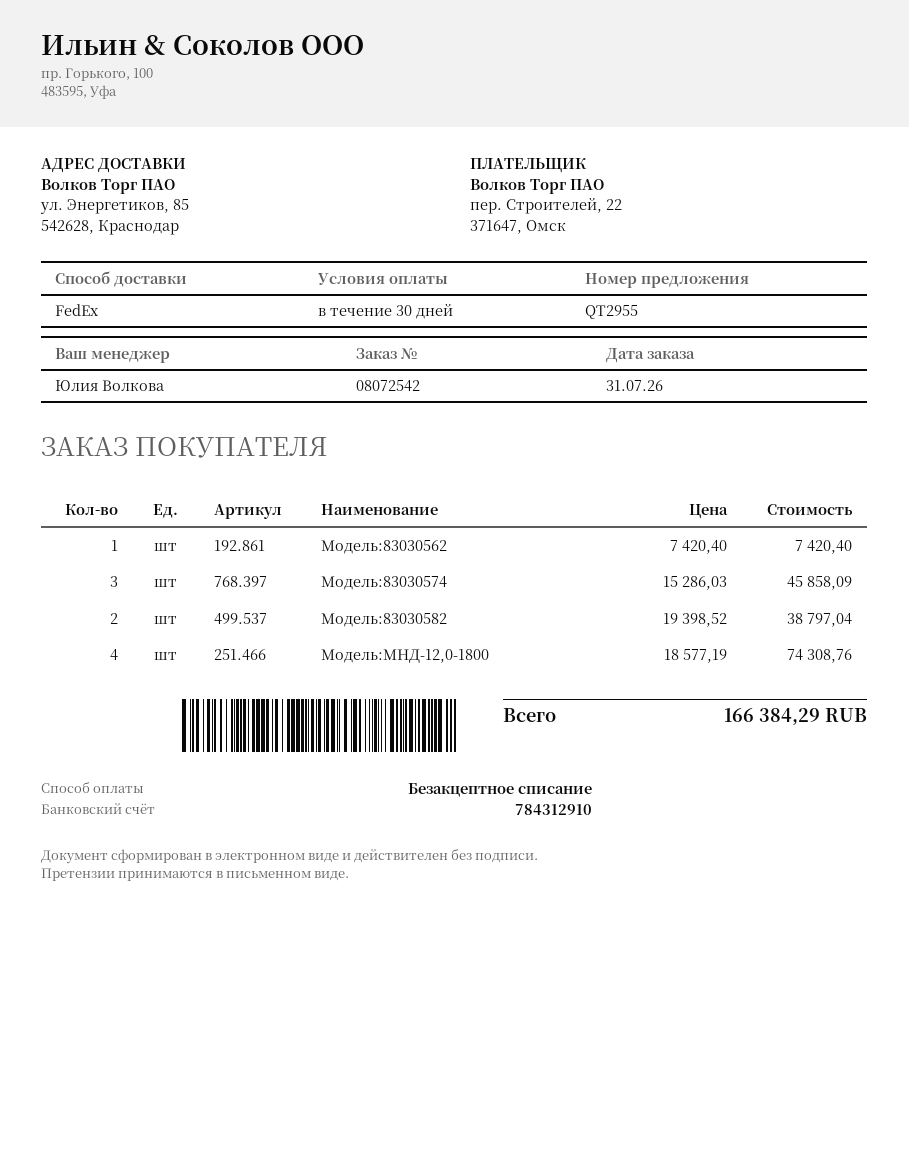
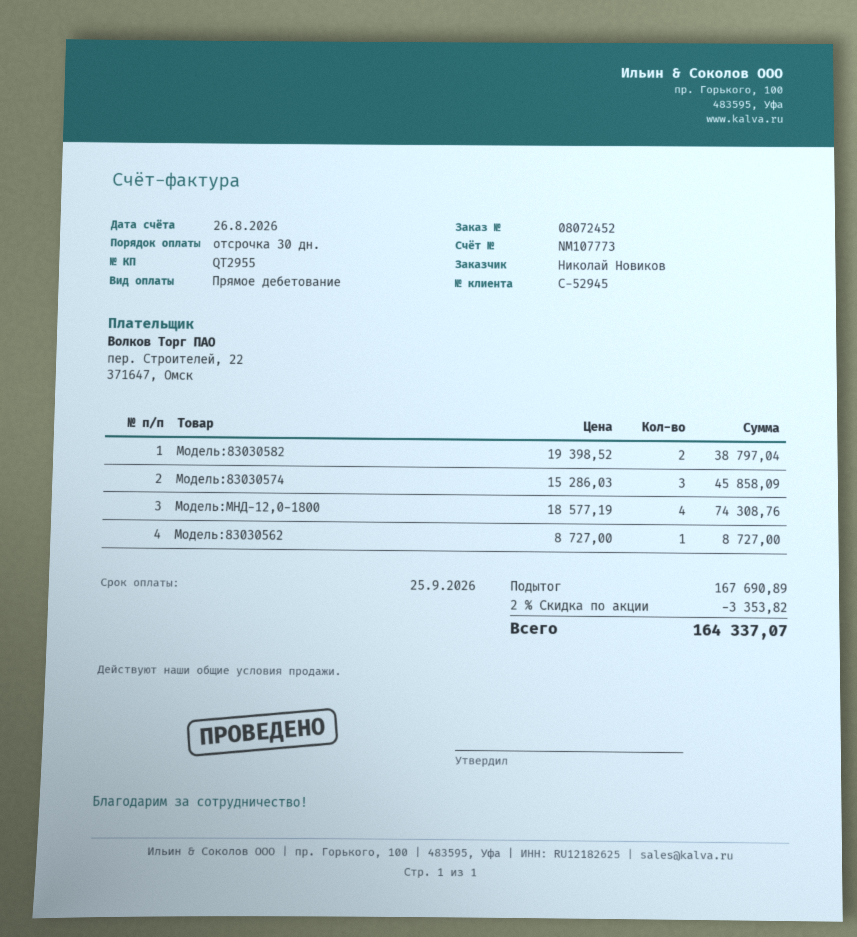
order number: 08072542 -> 08072452
Модель:83030562: 1 x 7420.40 = 7420.40 -> 1 x 8727.00 = 8727.00
discount: none -> 2% = 3353.82
total: 166384.29 -> 164337.07

